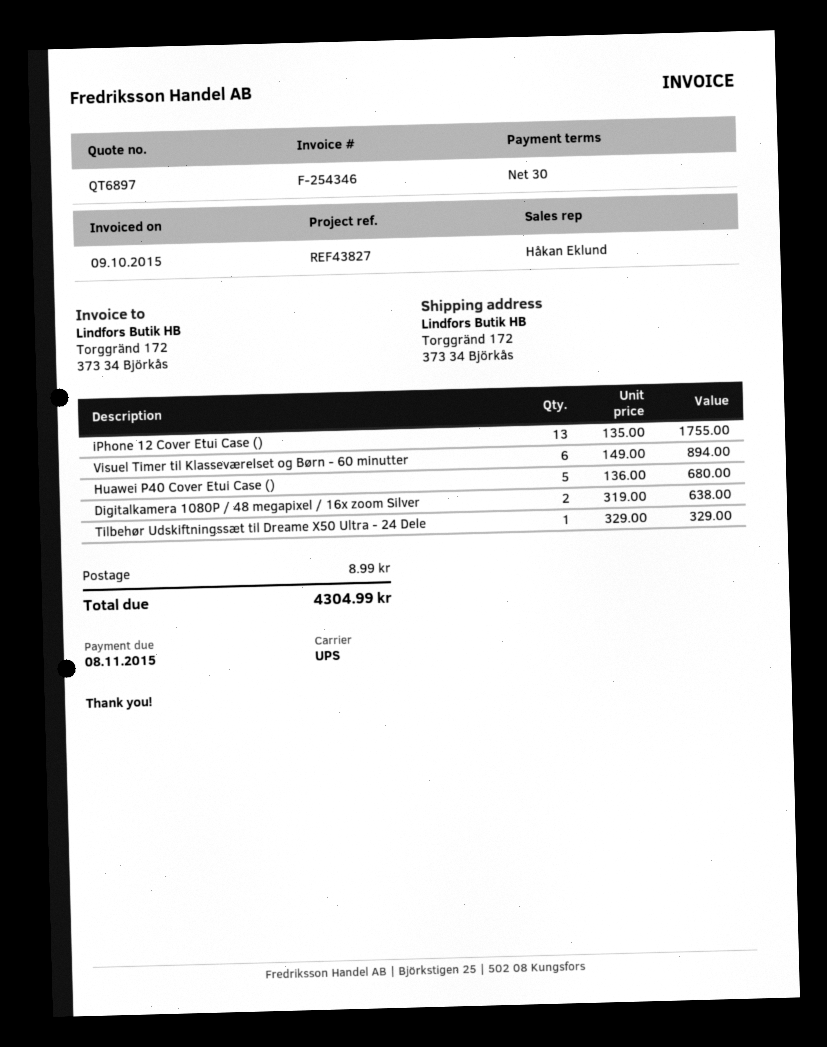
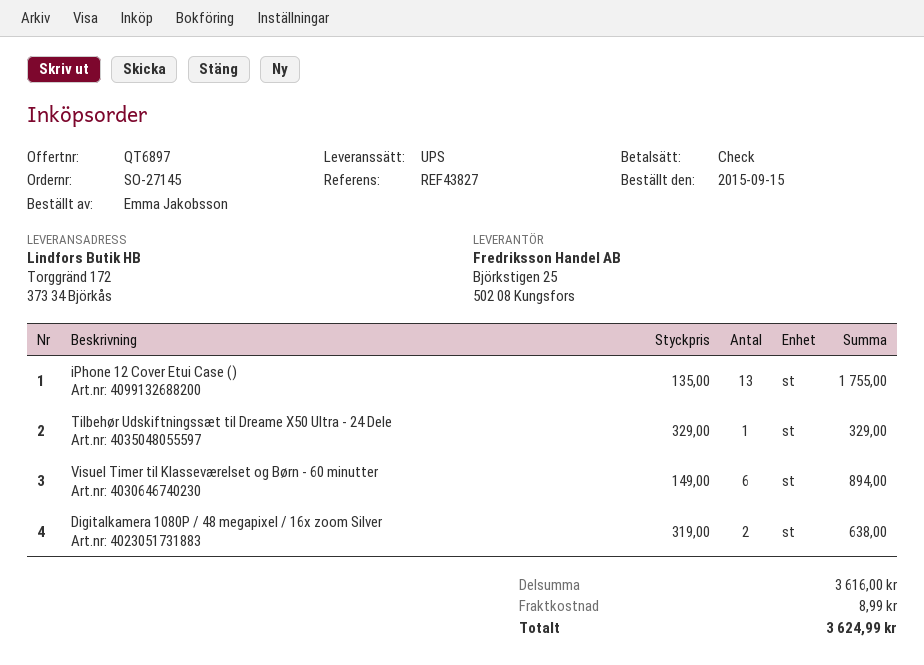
Huawei P40 Cover Etui Case (): 5 x 136.00 = 680.00 -> none
total: 4304.99 -> 3624.99

